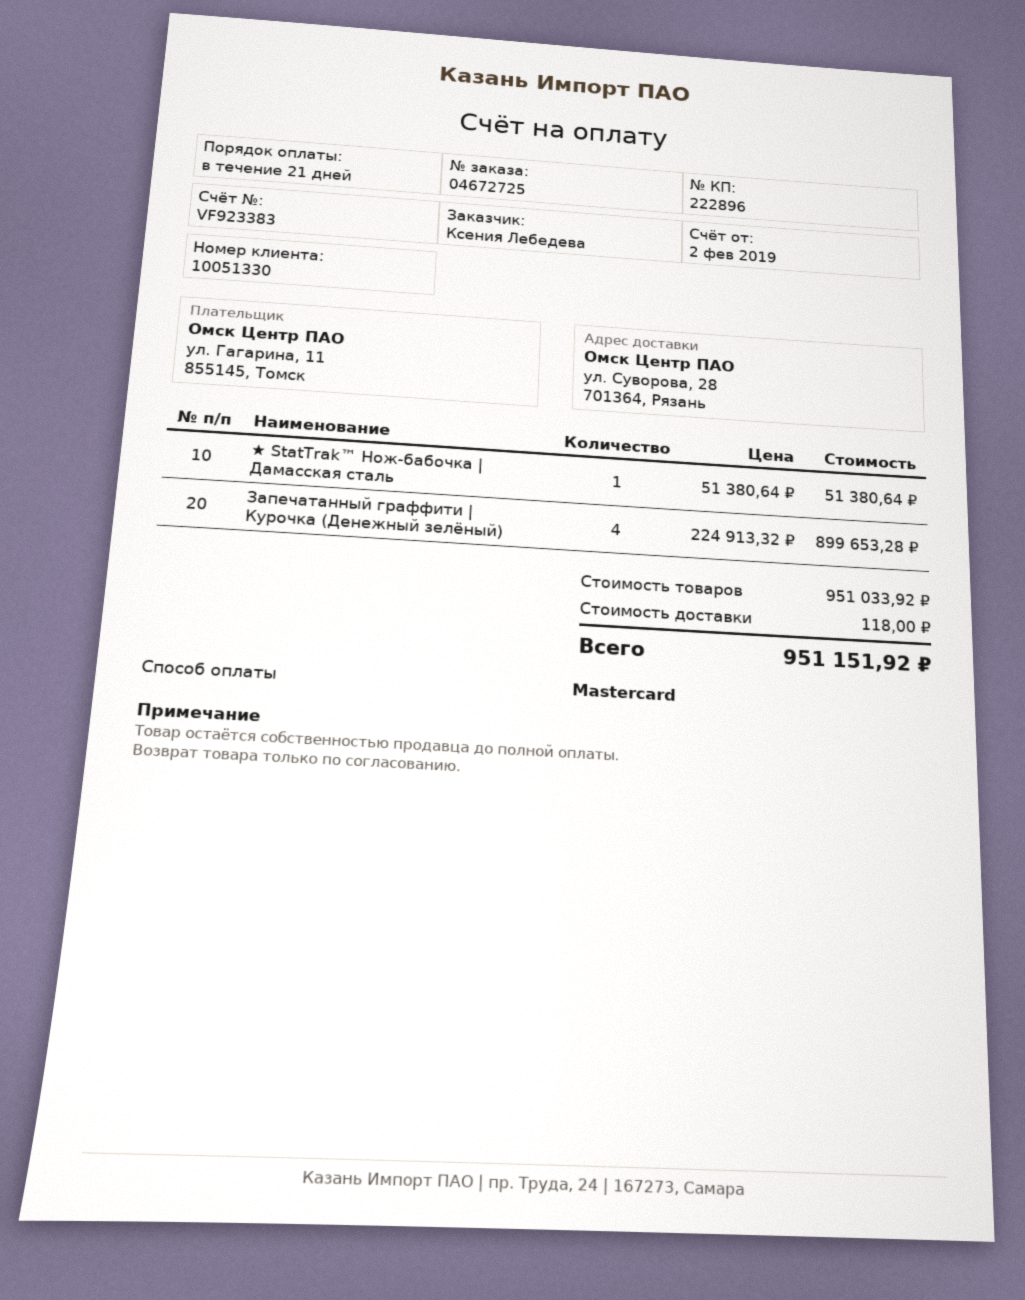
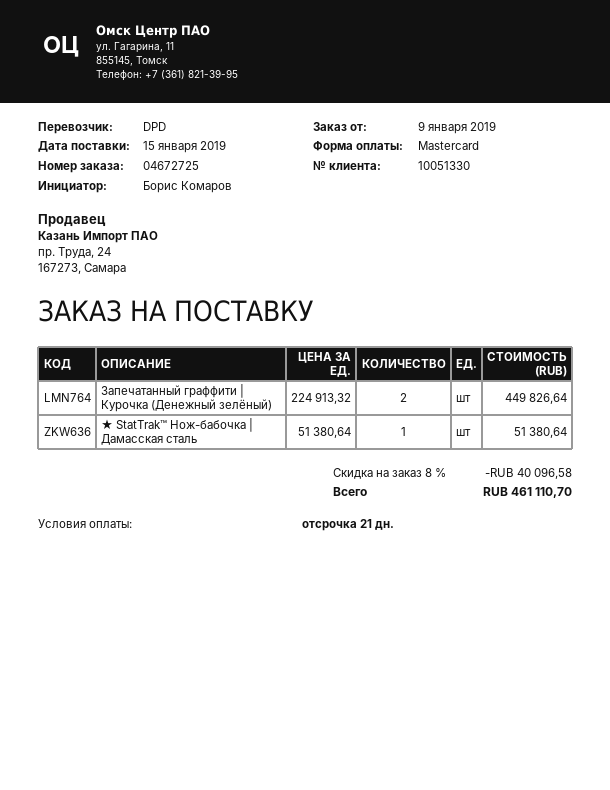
ordered by: Ксения Лебедева -> Борис Комаров
Запечатанный граффити | Курочка (Денежный зелёный): 4 x 224913.32 = 899653.28 -> 2 x 224913.32 = 449826.64
discount: none -> 8% = 40096.58
shipping: 118.00 -> none
total: 951151.92 -> 461110.70

